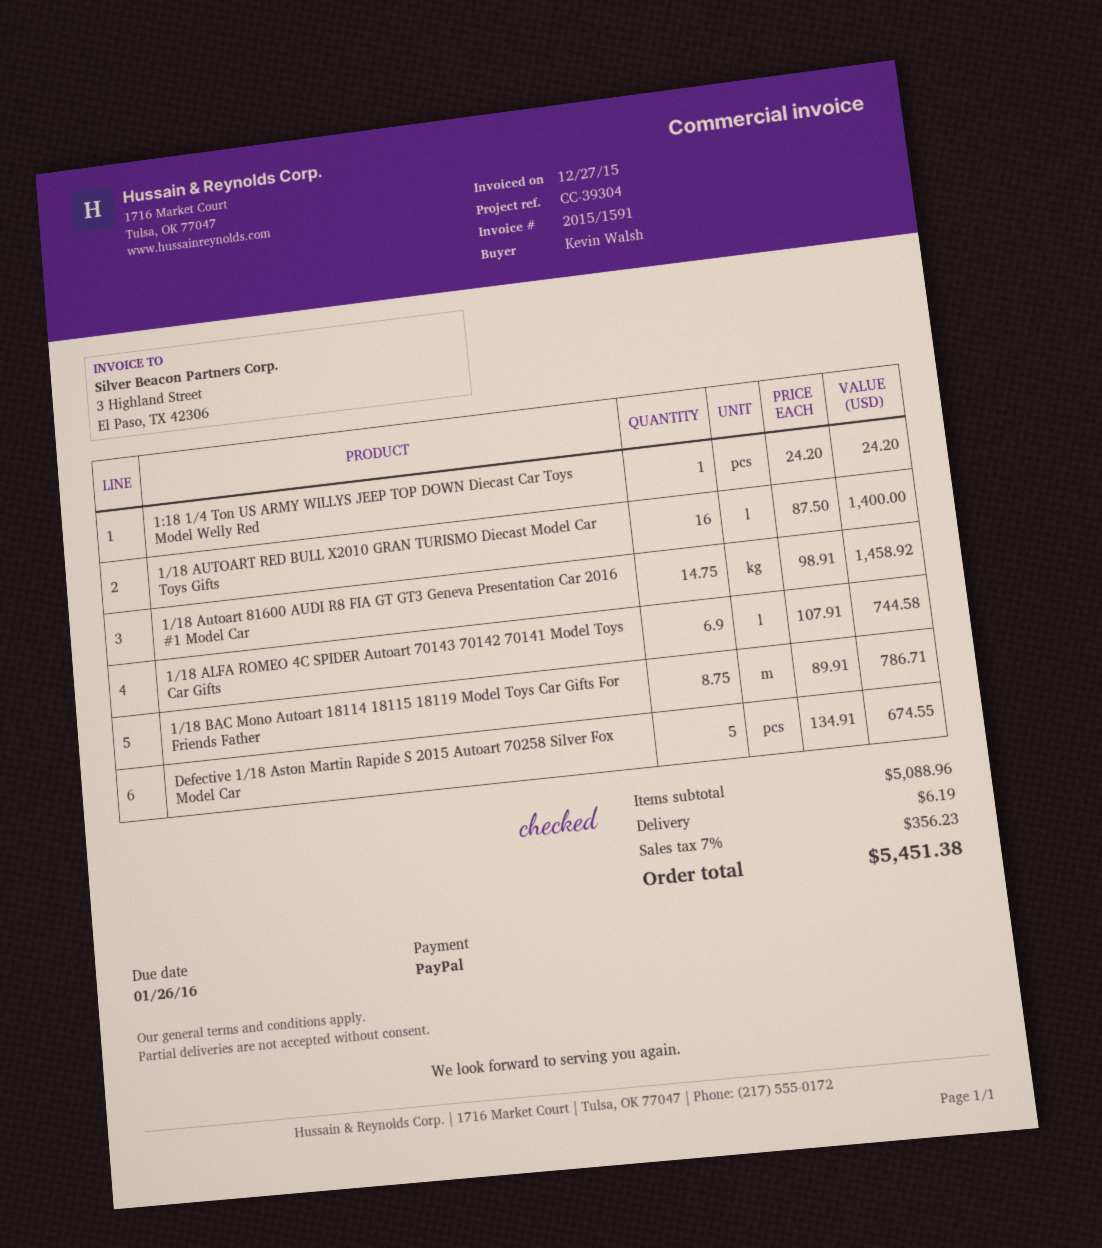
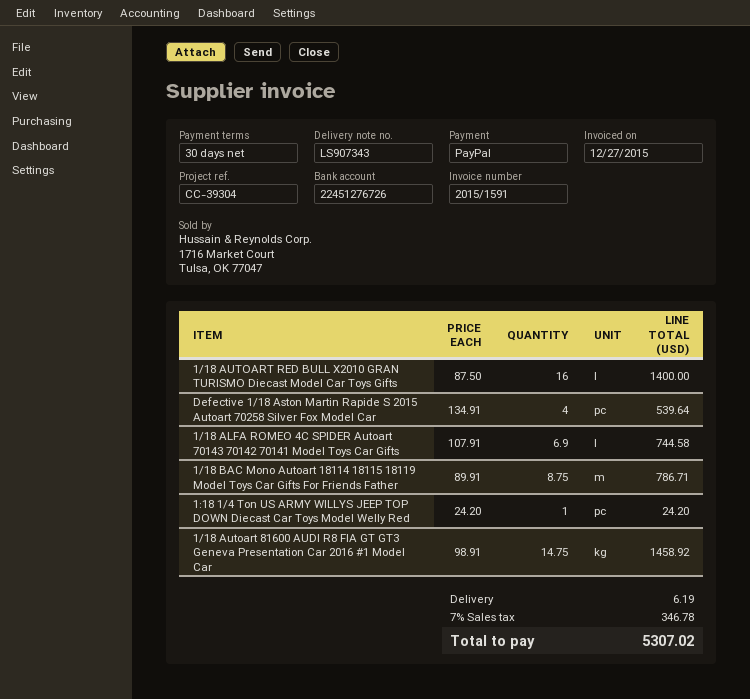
Defective 1/18 Aston Martin Rapide S 2015 Autoart 70258 Silver Fox Model Car: 5 x 134.91 = 674.55 -> 4 x 134.91 = 539.64
tax: 7% = 356.23 -> 7% = 346.78
total: 5451.38 -> 5307.02

